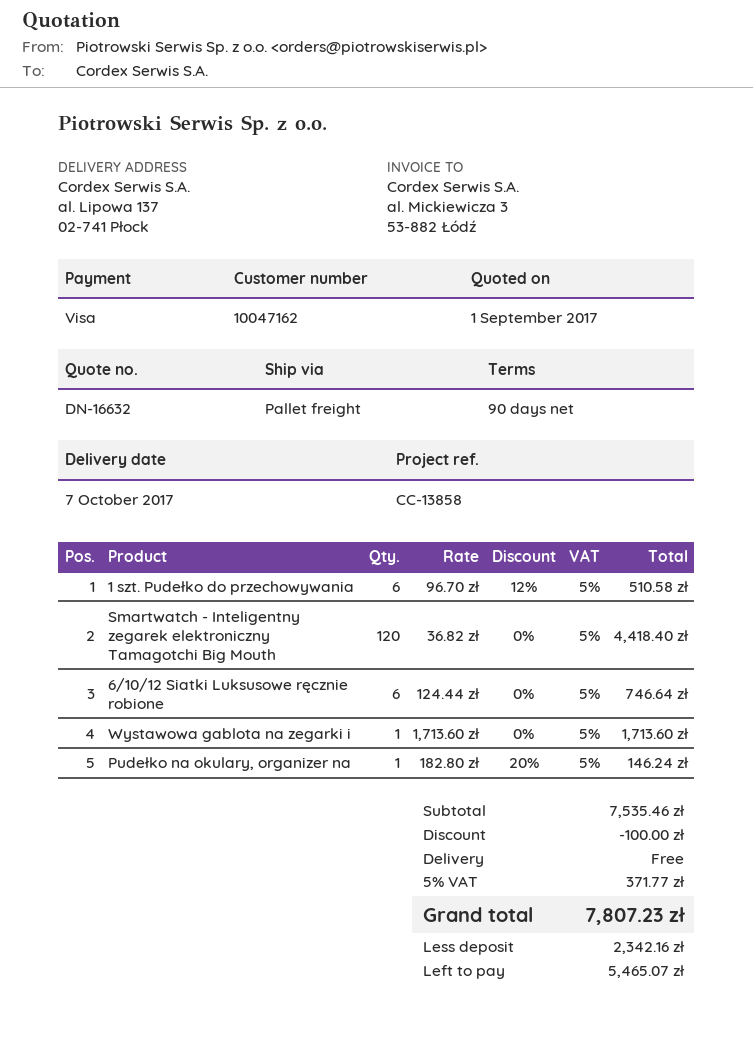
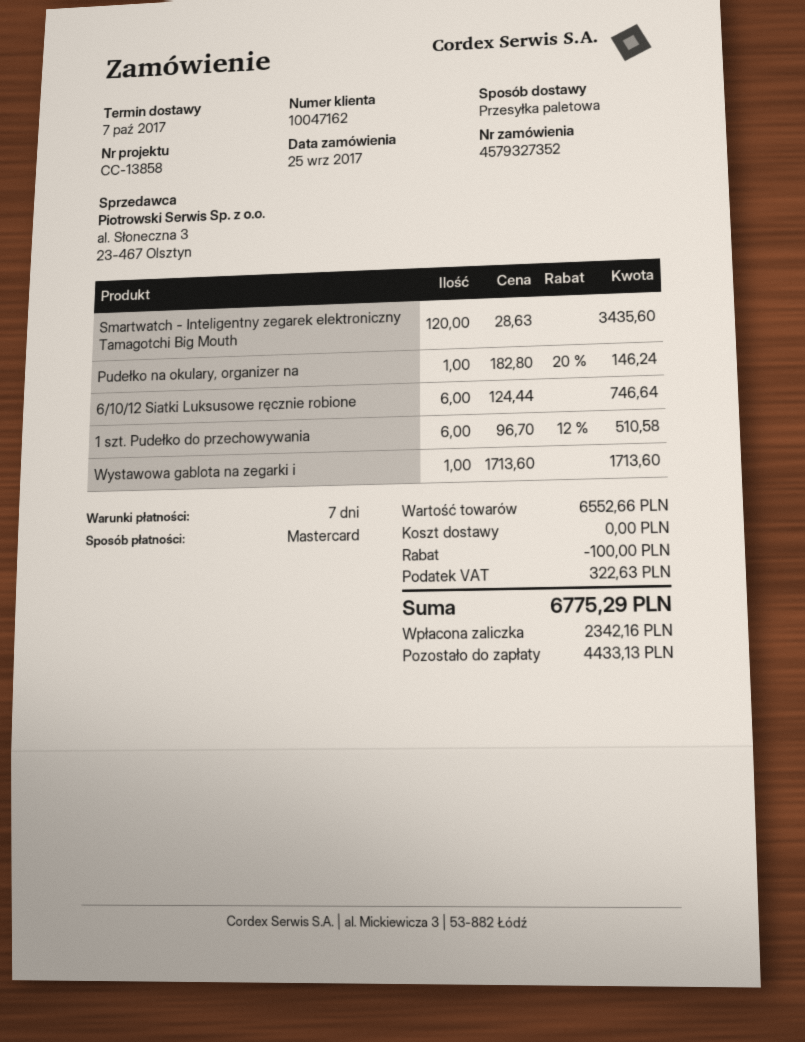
payment terms: 90 days -> 7 days
payment method: Visa -> Mastercard
Smartwatch - Inteligentny zegarek elektroniczny Tamagotchi Big Mouth: 120 x 36.82 = 4418.40 -> 120 x 28.63 = 3435.60
subtotal: 7535.46 -> 6552.66
tax: 371.77 -> 322.63
total: 7807.23 -> 6775.29
balance: 5465.07 -> 4433.13

